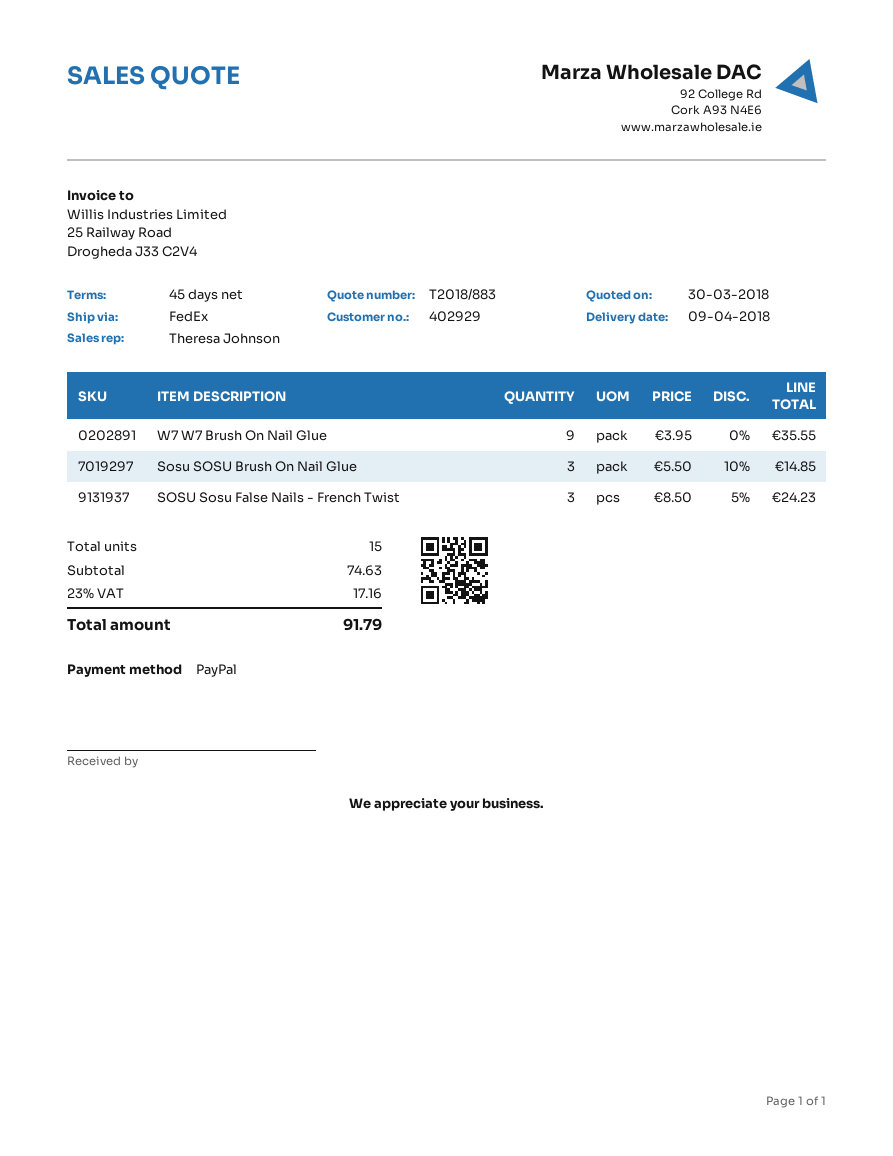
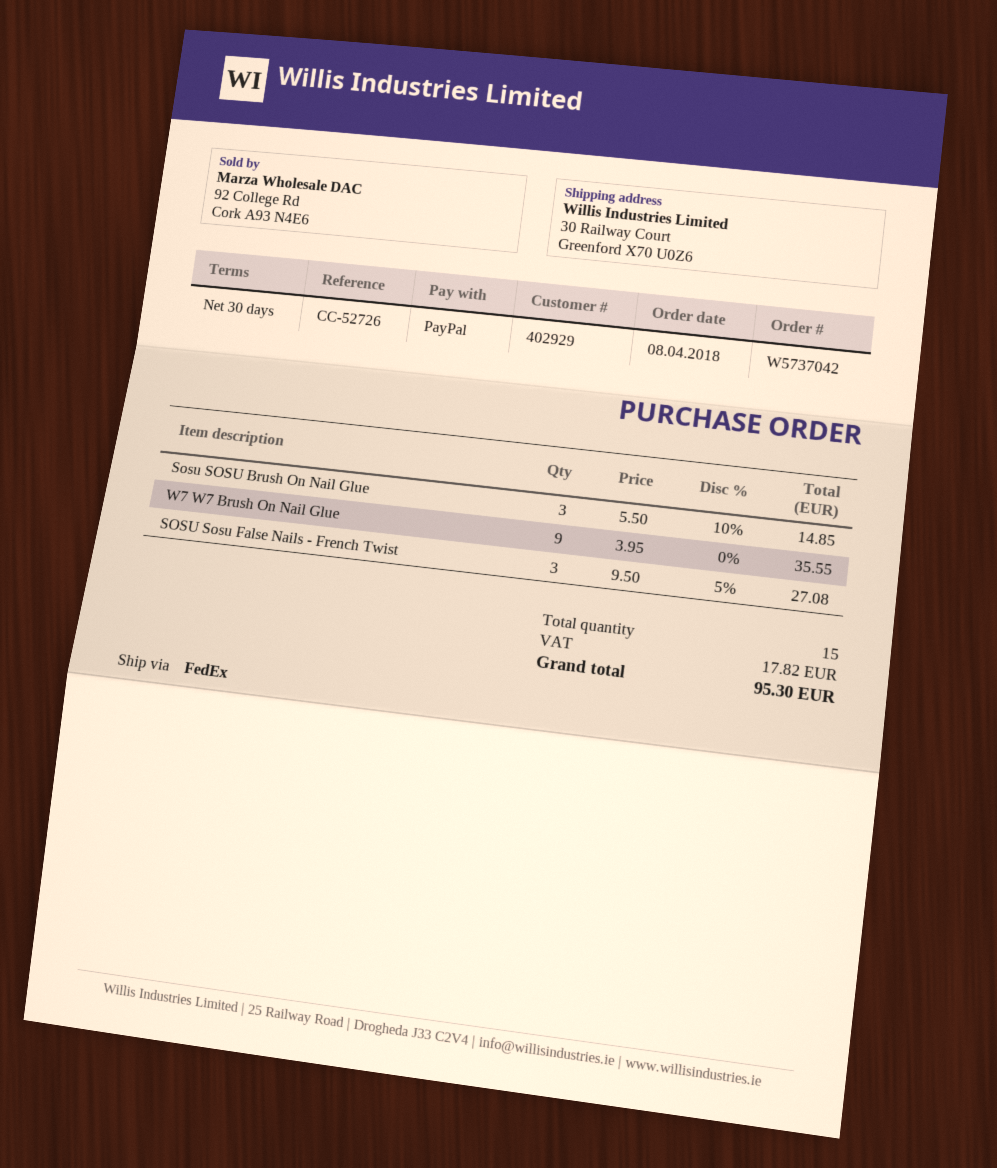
payment terms: 45 days -> 30 days
SOSU Sosu False Nails - French Twist: 3 x 8.50 - 5% = 24.23 -> 3 x 9.50 - 5% = 27.08
tax: 17.16 -> 17.82
total: 91.79 -> 95.30

